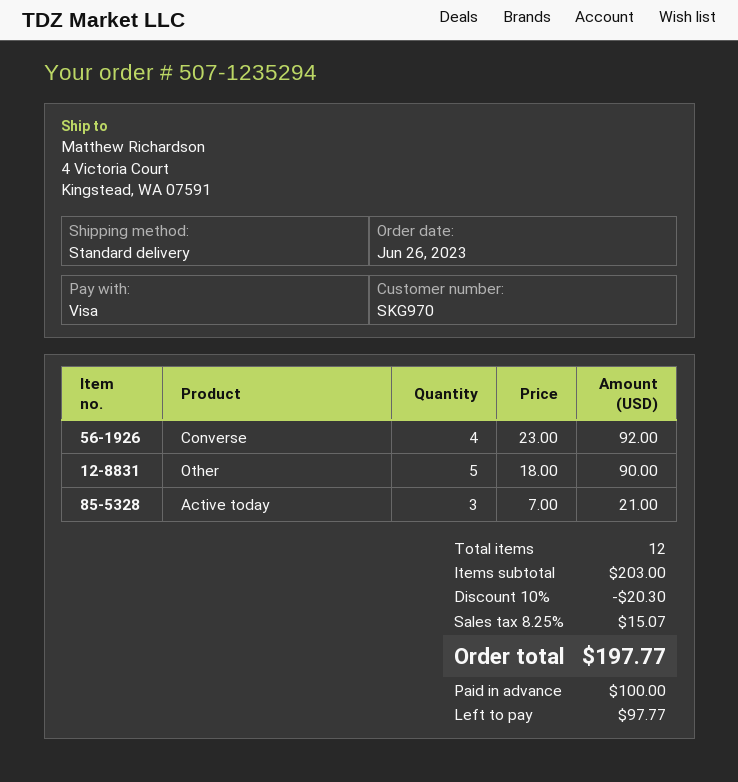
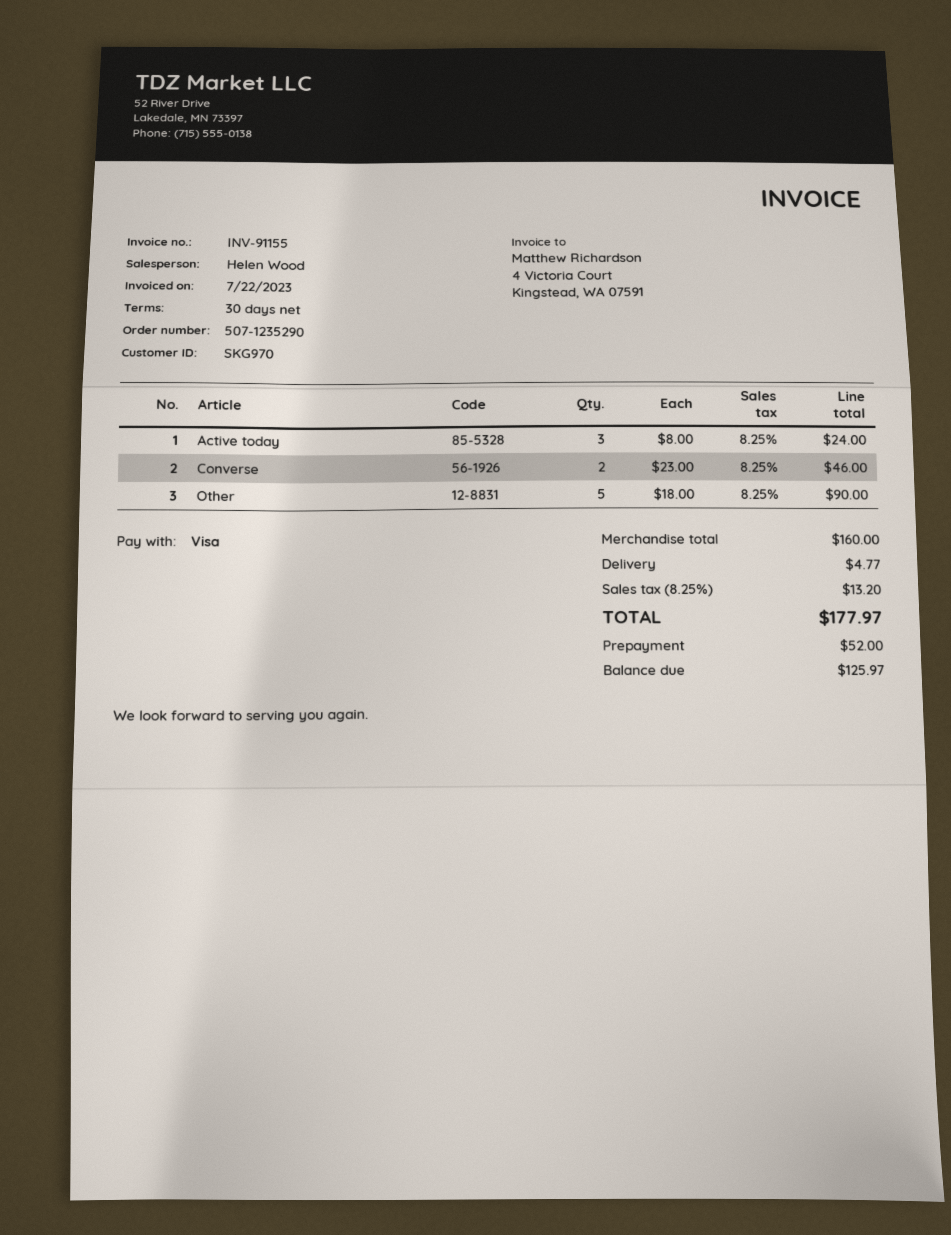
order number: 507-1235294 -> 507-1235290
Converse: 4 x 23.00 = 92.00 -> 2 x 23.00 = 46.00
Active today: 3 x 7.00 = 21.00 -> 3 x 8.00 = 24.00
subtotal: 203.00 -> 160.00
discount: 10% = 20.30 -> none
shipping: none -> 4.77
tax: 8.25% = 15.07 -> 8.25% = 13.20
total: 197.77 -> 177.97
deposit: 100.00 -> 52.00
balance: 97.77 -> 125.97

